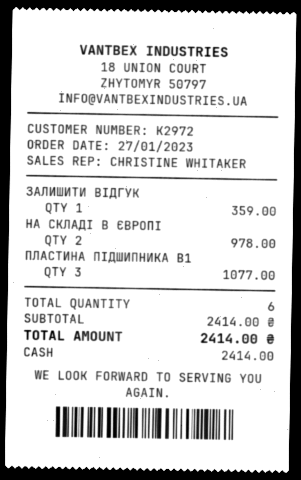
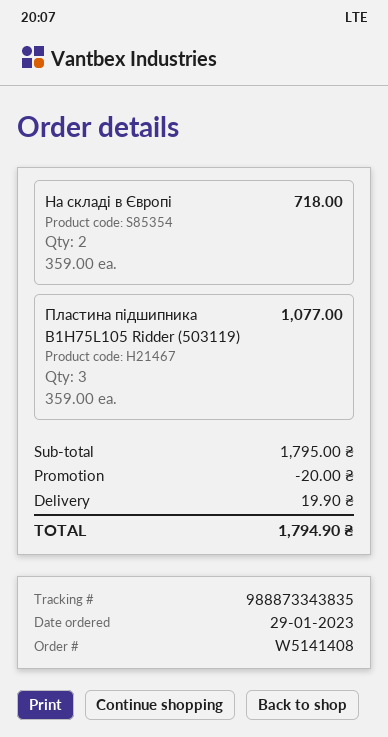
order date: 2023-01-27 -> 2023-01-29
ЗАЛИШИТИ ВІДГУК: 1 for 359.00 -> none
НА СКЛАДІ В ЄВРОПІ: 2 for 978.00 -> 2 for 718.00
subtotal: 2414.00 -> 1795.00
discount: none -> 20.00
shipping: none -> 19.90
total: 2414.00 -> 1794.90

